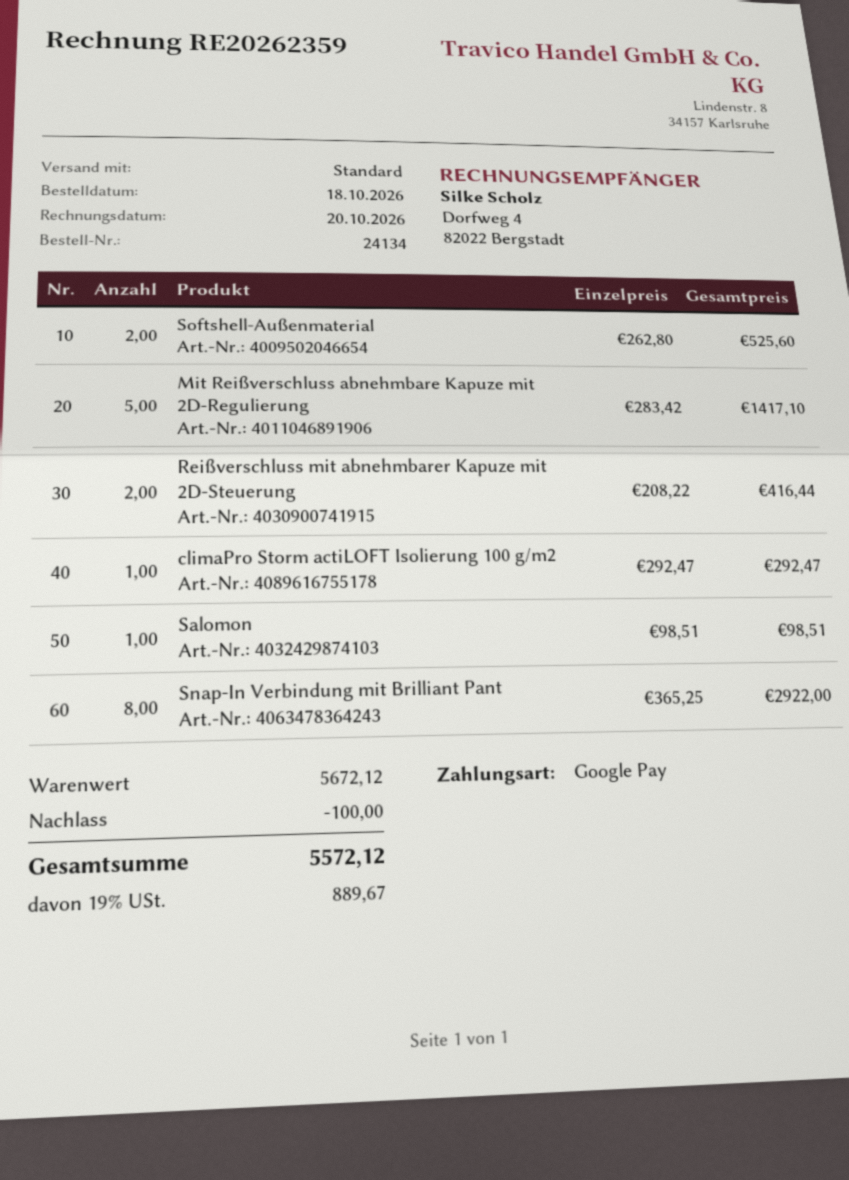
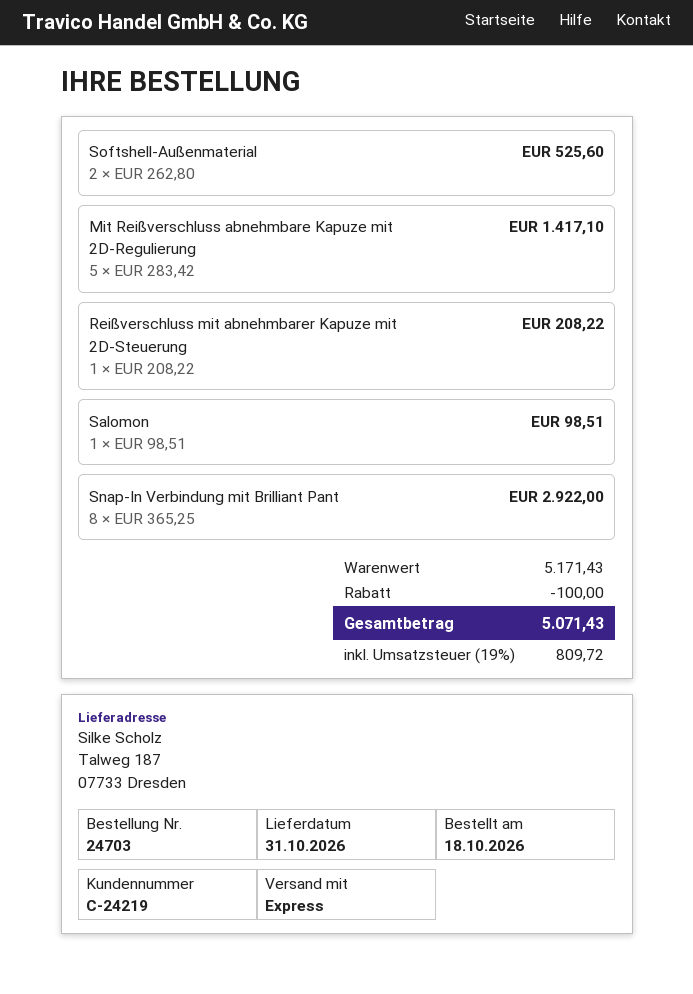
order number: 24134 -> 24703
shipping method: standard -> express
Reißverschluss mit abnehmbarer Kapuze mit 2D-Steuerung: 2 x 208.22 = 416.44 -> 1 x 208.22 = 208.22
climaPro Storm actiLOFT Isolierung 100 g/m2: 1 x 292.47 = 292.47 -> none
subtotal: 5672.12 -> 5171.43
tax: 19% = 889.67 -> 19% = 809.72
total: 5572.12 -> 5071.43

